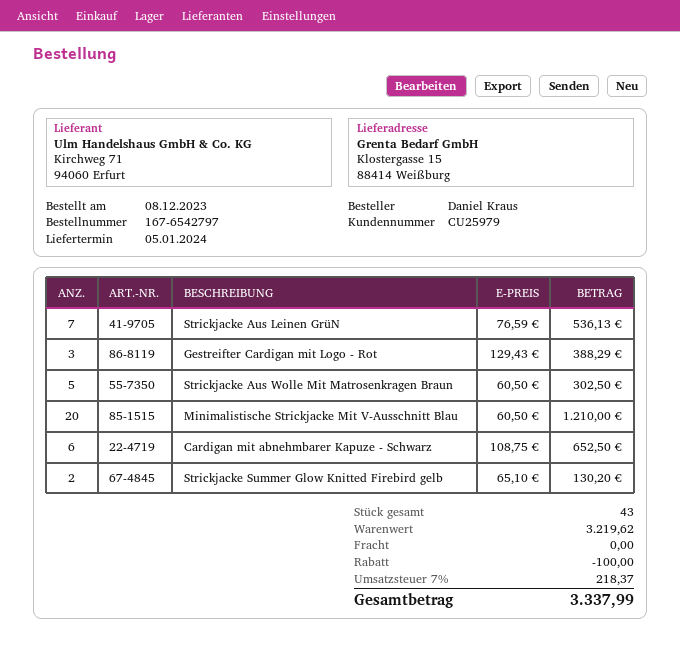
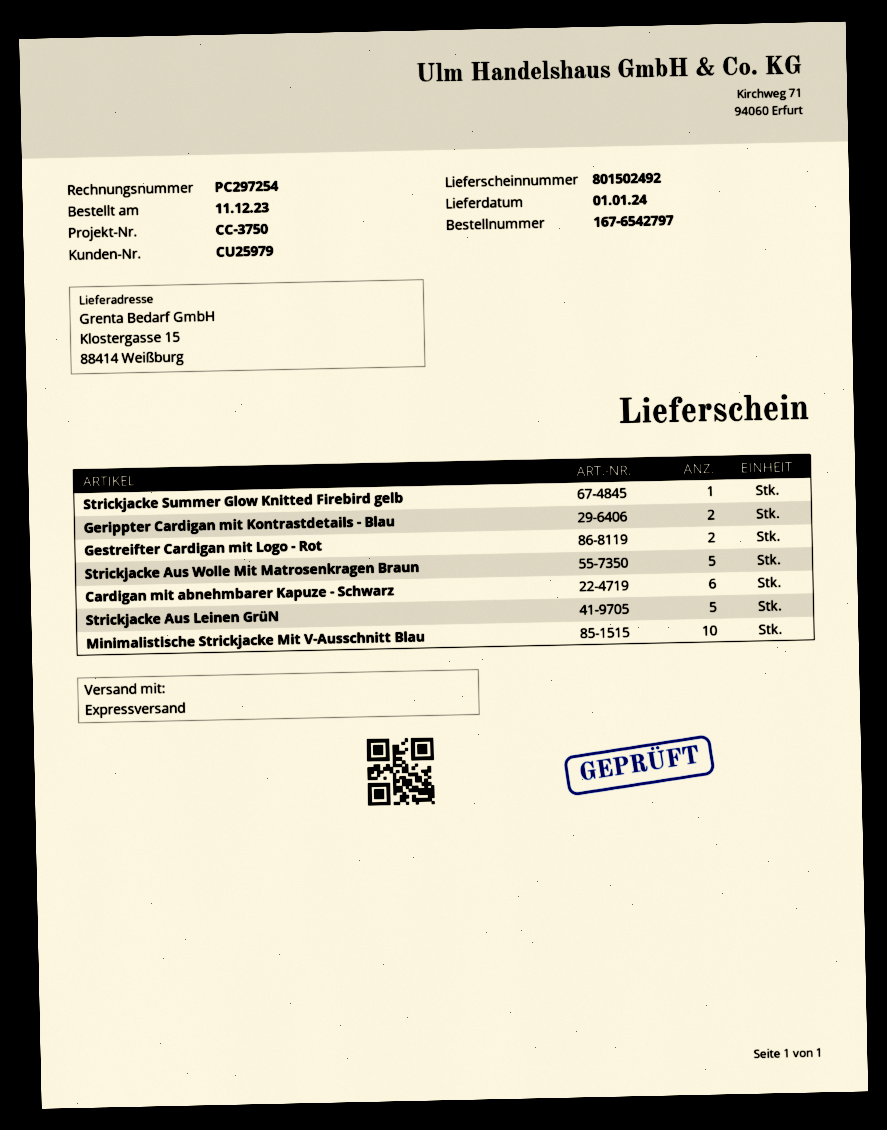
order date: 2023-12-08 -> 2023-12-11
delivery date: 2024-01-05 -> 2024-01-01
Strickjacke Aus Leinen GrüN: 7 -> 5
Gestreifter Cardigan mit Logo - Rot: 3 -> 2
Minimalistische Strickjacke Mit V-Ausschnitt Blau: 20 -> 10
Strickjacke Summer Glow Knitted Firebird gelb: 2 -> 1
Gerippter Cardigan mit Kontrastdetails - Blau: none -> 2

